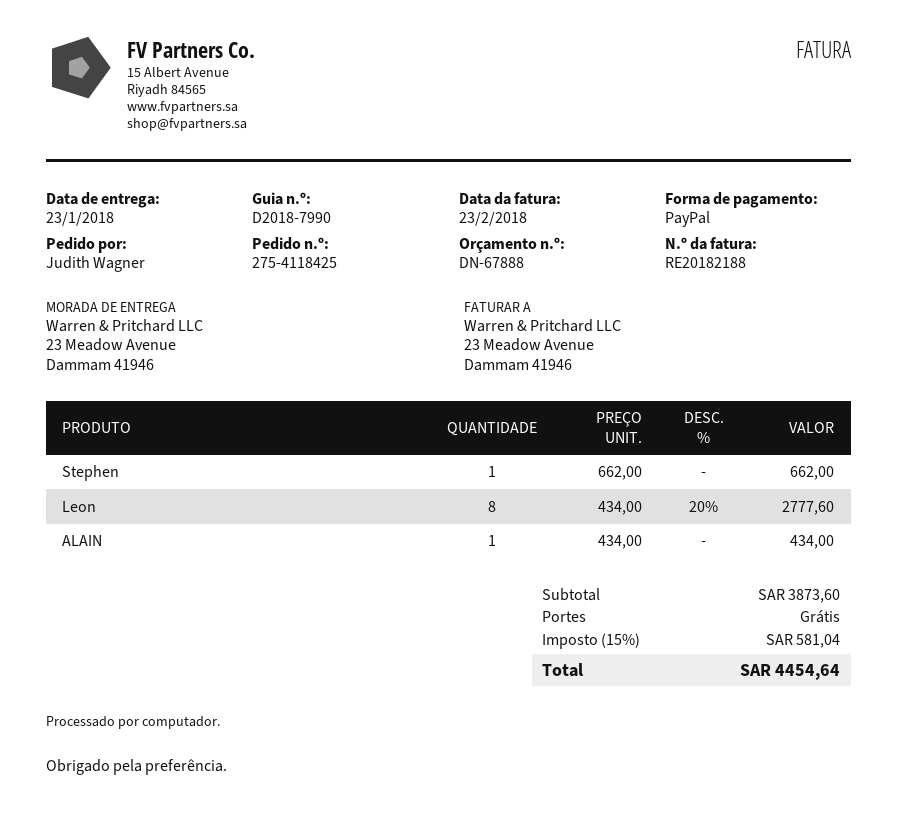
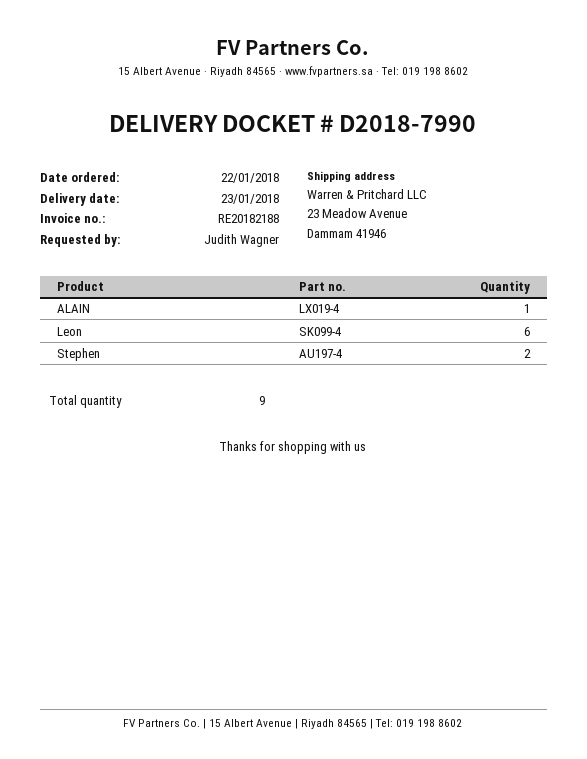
Stephen: 1 -> 2
Leon: 8 -> 6

